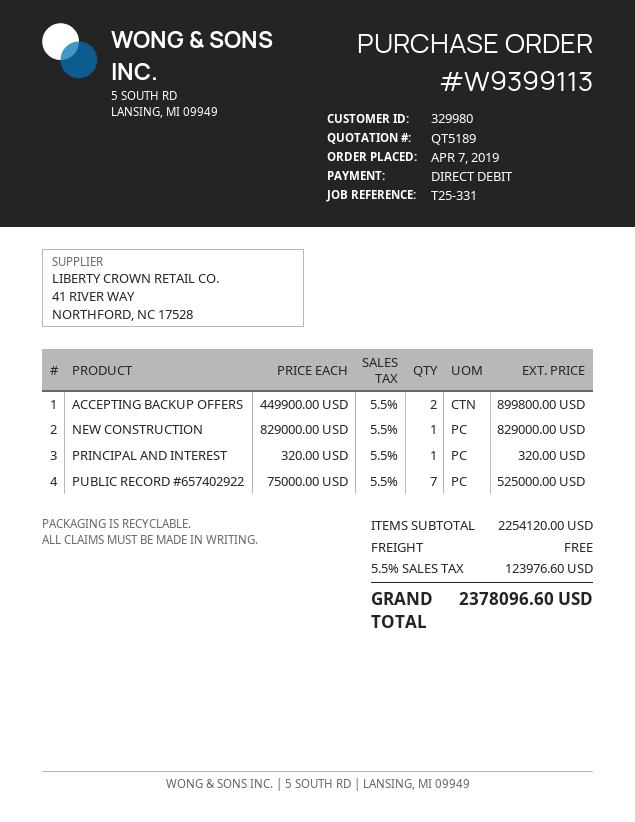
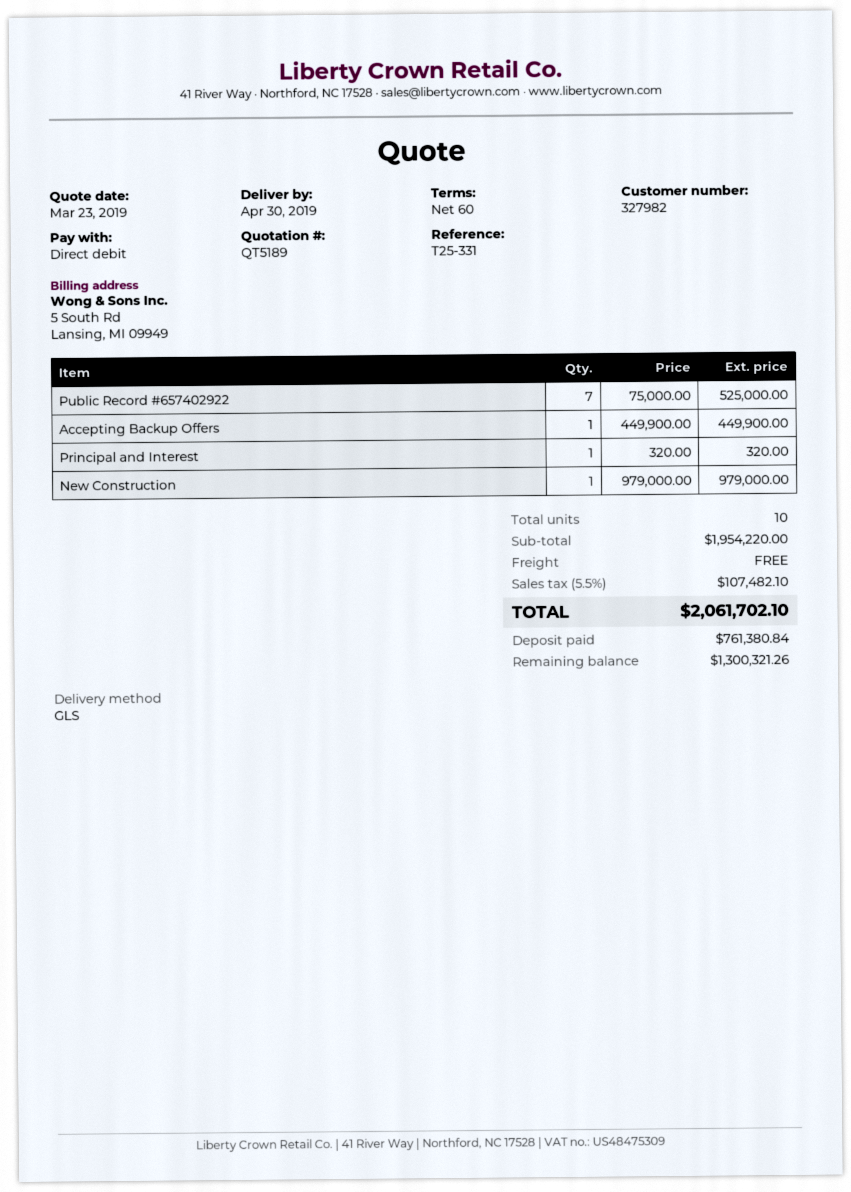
customer number: 329980 -> 327982
ACCEPTING BACKUP OFFERS: 2 x 449900.00 = 899800.00 -> 1 x 449900.00 = 449900.00
NEW CONSTRUCTION: 1 x 829000.00 = 829000.00 -> 1 x 979000.00 = 979000.00
subtotal: 2254120.00 -> 1954220.00
tax: 5.5% = 123976.60 -> 5.5% = 107482.10
total: 2378096.60 -> 2061702.10

